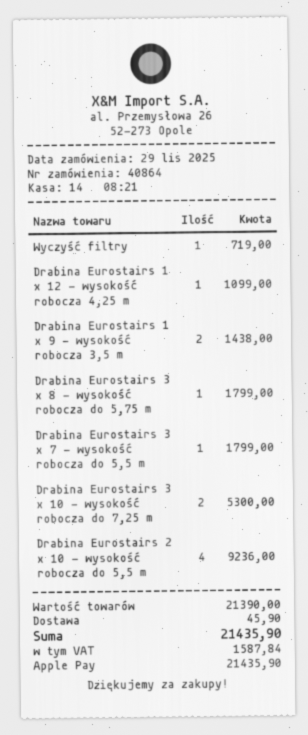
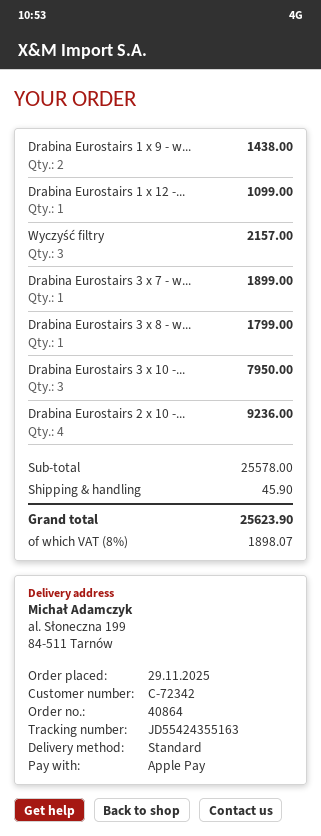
Wyczyść filtry: 1 for 719.00 -> 3 for 2157.00
Drabina Eurostairs 3 x 7 - wysokość robocza do 5,5 m: 1 for 1799.00 -> 1 for 1899.00
Drabina Eurostairs 3 x 10 - wysokość robocza do 7,25 m: 2 for 5300.00 -> 3 for 7950.00
subtotal: 21390.00 -> 25578.00
tax: 1587.84 -> 1898.07
total: 21435.90 -> 25623.90

